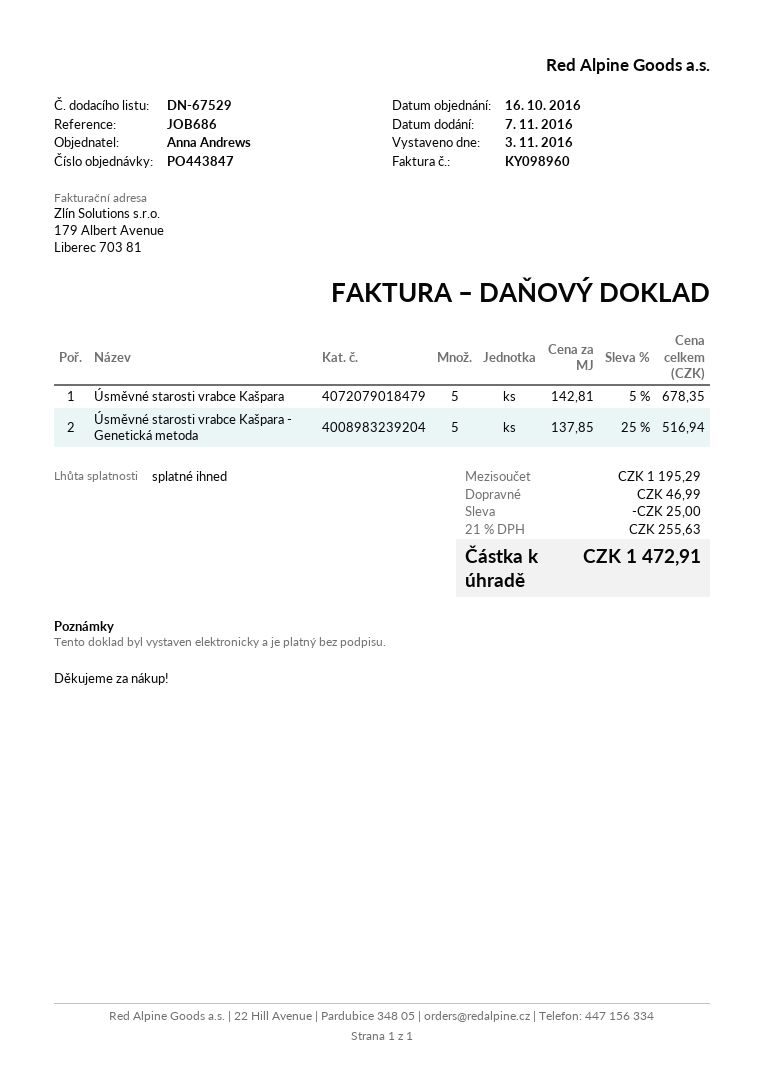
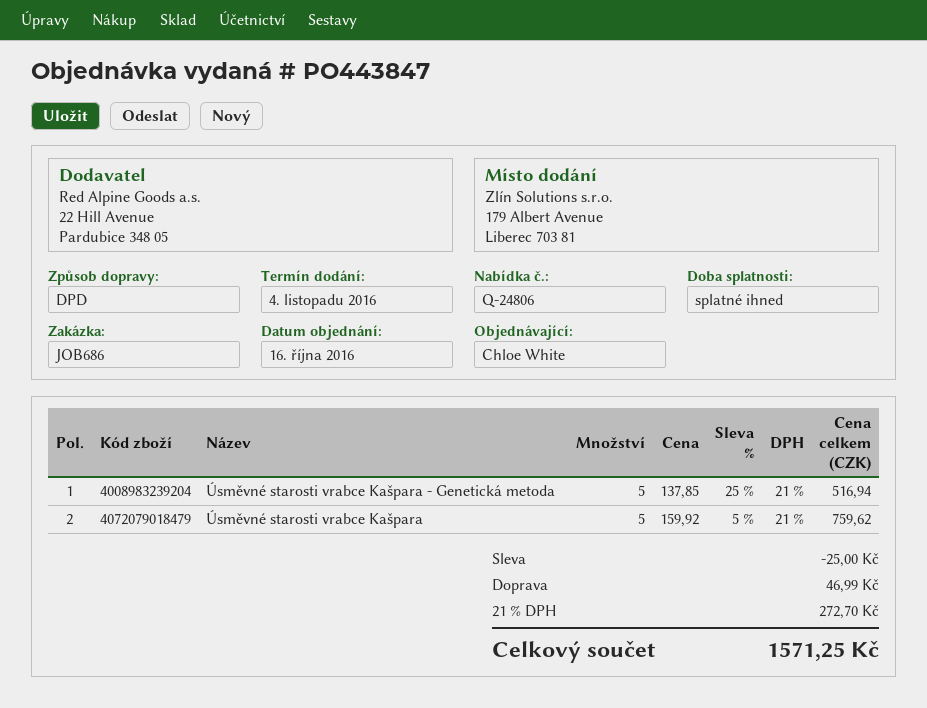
delivery date: 2016-11-07 -> 2016-11-04
ordered by: Anna Andrews -> Chloe White
Úsměvné starosti vrabce Kašpara: 5 x 142.81 - 5% = 678.35 -> 5 x 159.92 - 5% = 759.62
tax: 21% = 255.63 -> 21% = 272.70
total: 1472.91 -> 1571.25

